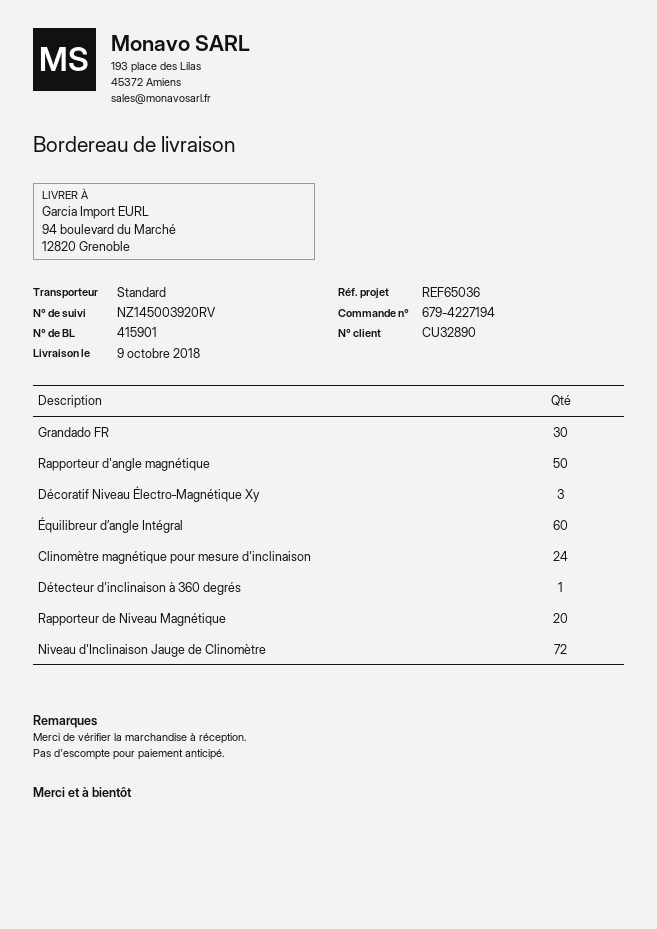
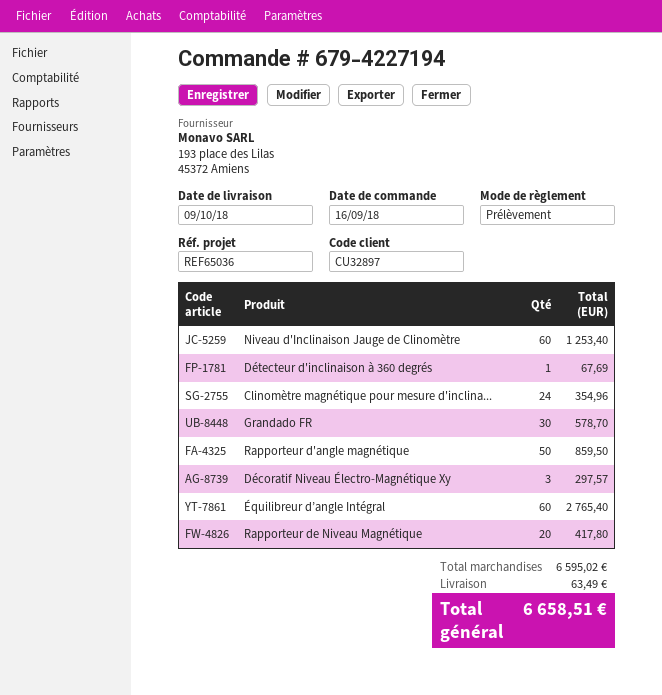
customer number: CU32890 -> CU32897
Niveau d'Inclinaison Jauge de Clinomètre: 72 -> 60

